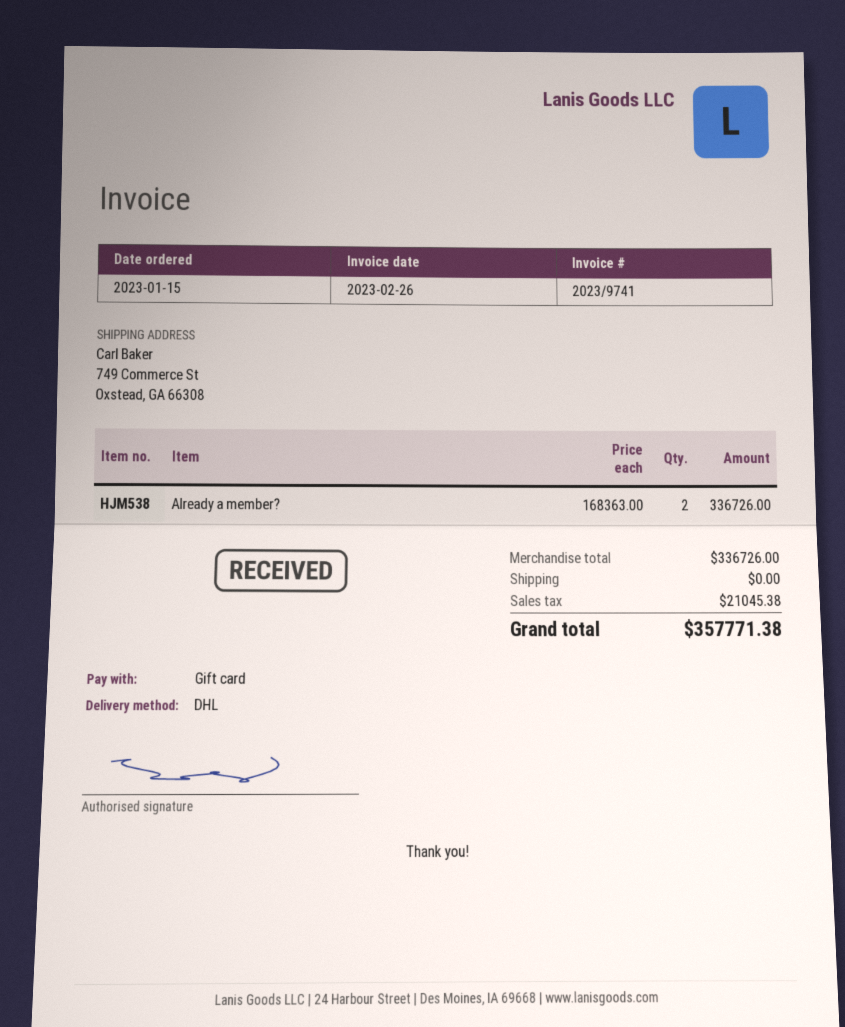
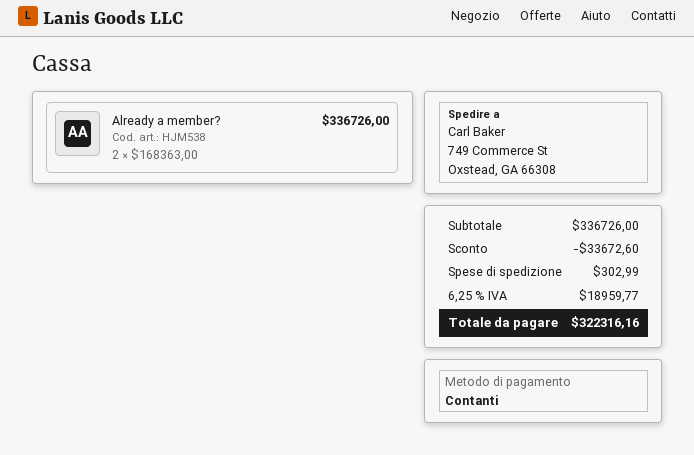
payment method: gift card -> cash
discount: none -> 33672.60
shipping: 0.00 -> 302.99
tax: 21045.38 -> 18959.77
total: 357771.38 -> 322316.16

